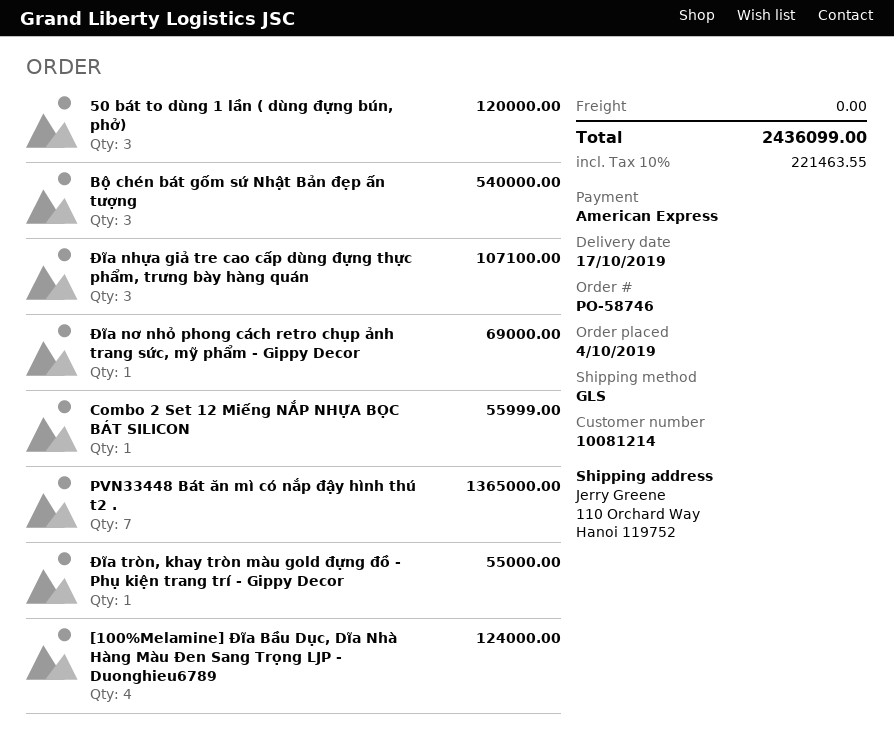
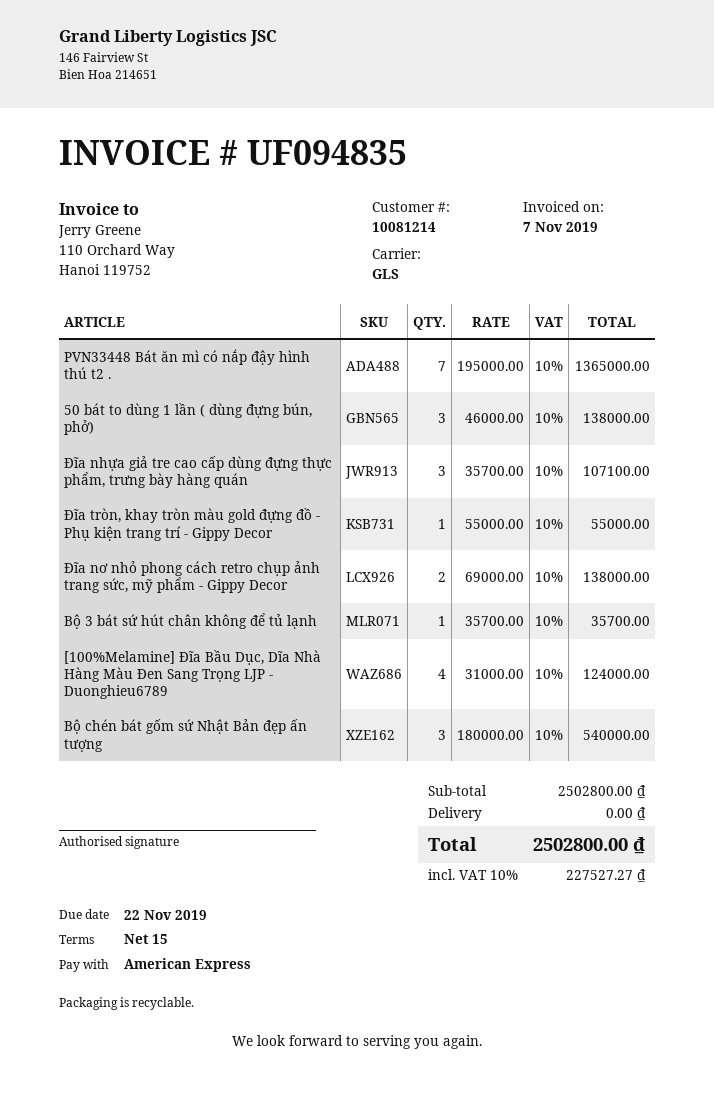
50 bát to dùng 1 lần ( dùng đựng bún, phở): 3 for 120000.00 -> 3 for 138000.00
Đĩa nơ nhỏ phong cách retro chụp ảnh trang sức, mỹ phẩm - Gippy Decor: 1 for 69000.00 -> 2 for 138000.00
Combo 2 Set 12 Miếng NẮP NHỰA BỌC BÁT SILICON: 1 for 55999.00 -> none
Bộ 3 bát sứ hút chân không để tủ lạnh: none -> 1 for 35700.00
tax: 10% = 221463.55 -> 10% = 227527.27
total: 2436099.00 -> 2502800.00

